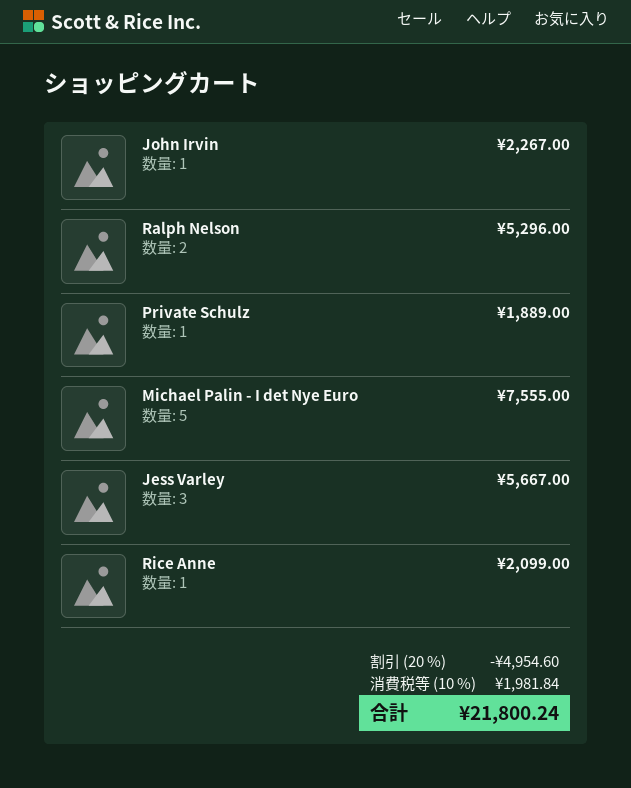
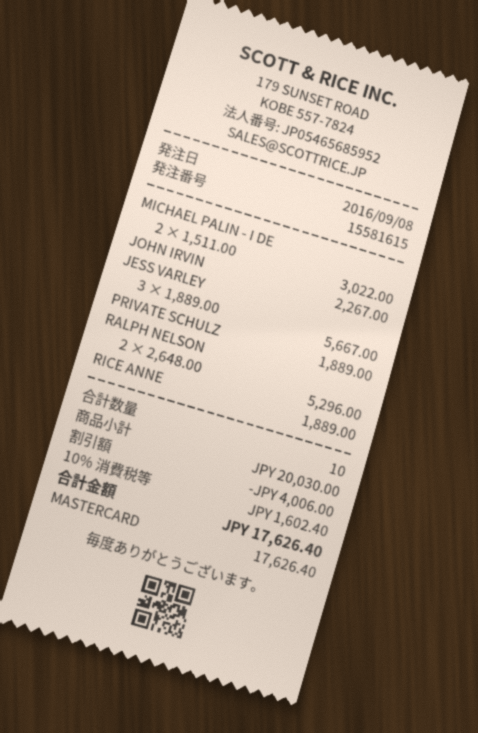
Michael Palin - I det Nye Euro: 5 for 7555.00 -> 2 for 3022.00
Rice Anne: 1 for 2099.00 -> 1 for 1889.00
discount: 4954.60 -> 4006.00
tax: 10% = 1981.84 -> 10% = 1602.40
total: 21800.24 -> 17626.40

